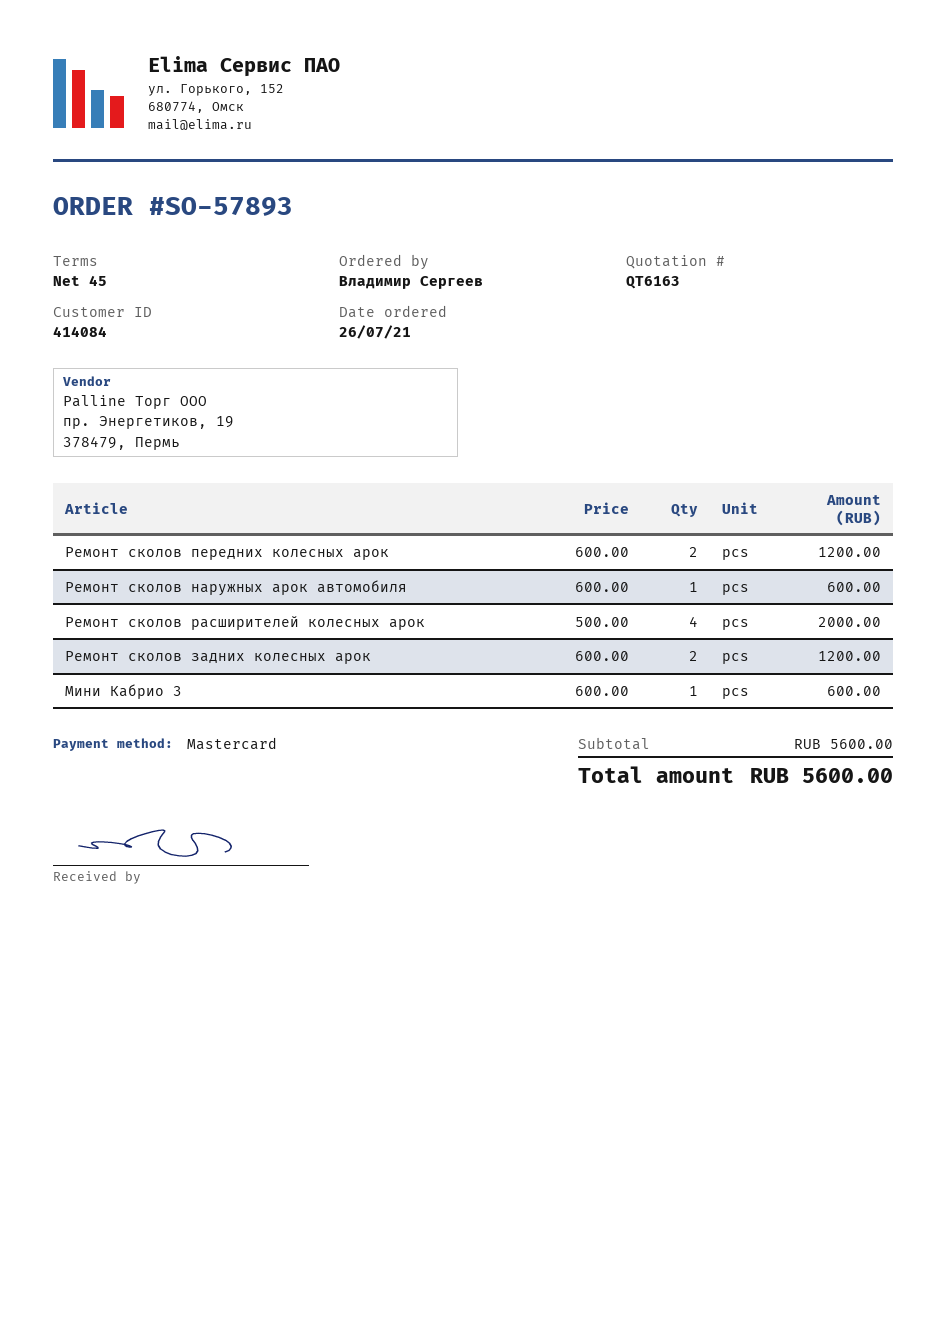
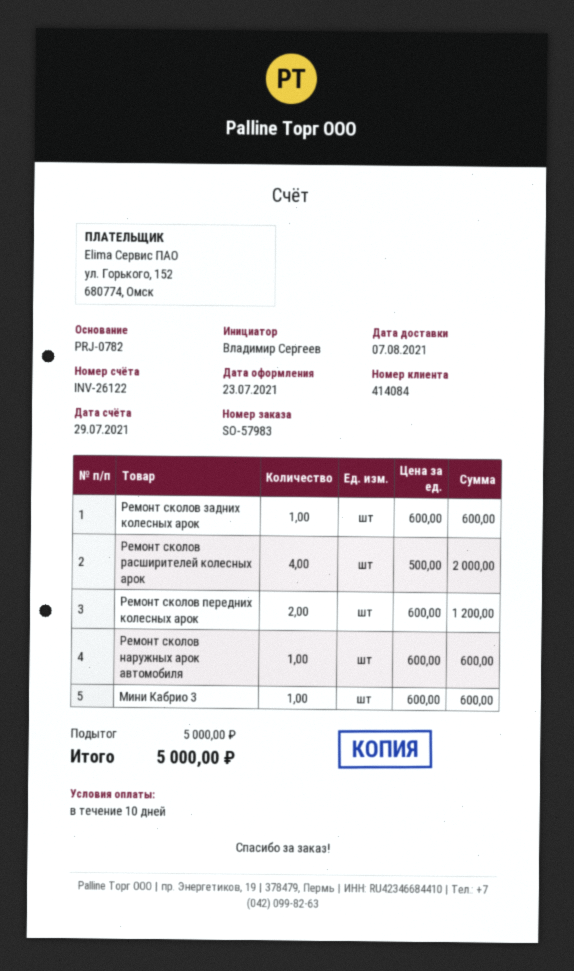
order number: SO-57893 -> SO-57983
order date: 2021-07-26 -> 2021-07-23
payment terms: 45 days -> 10 days
Ремонт сколов задних колесных арок: 2 x 600.00 = 1200.00 -> 1 x 600.00 = 600.00
subtotal: 5600.00 -> 5000.00
total: 5600.00 -> 5000.00

